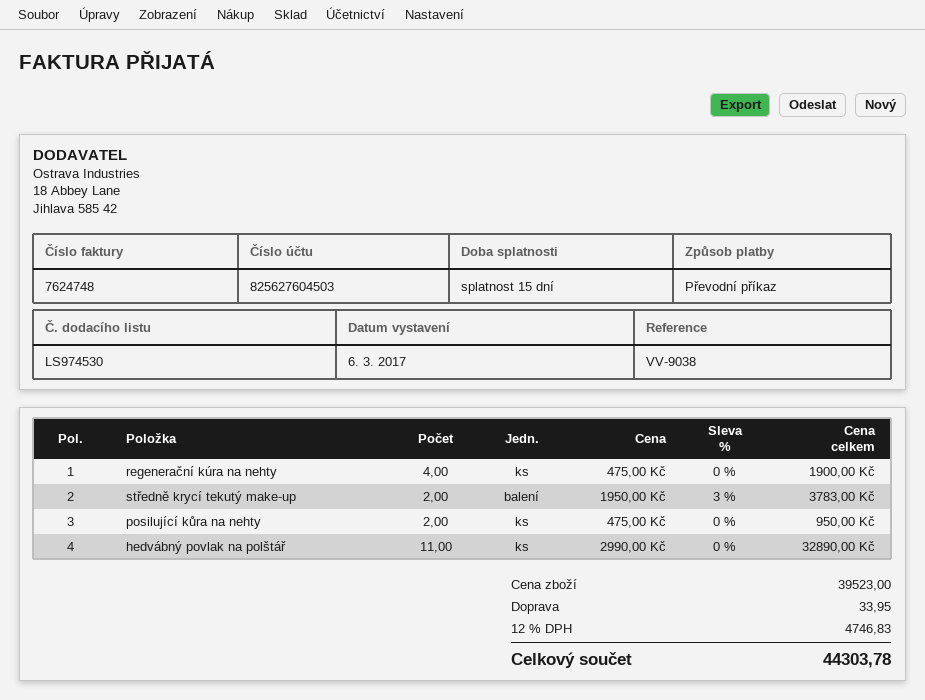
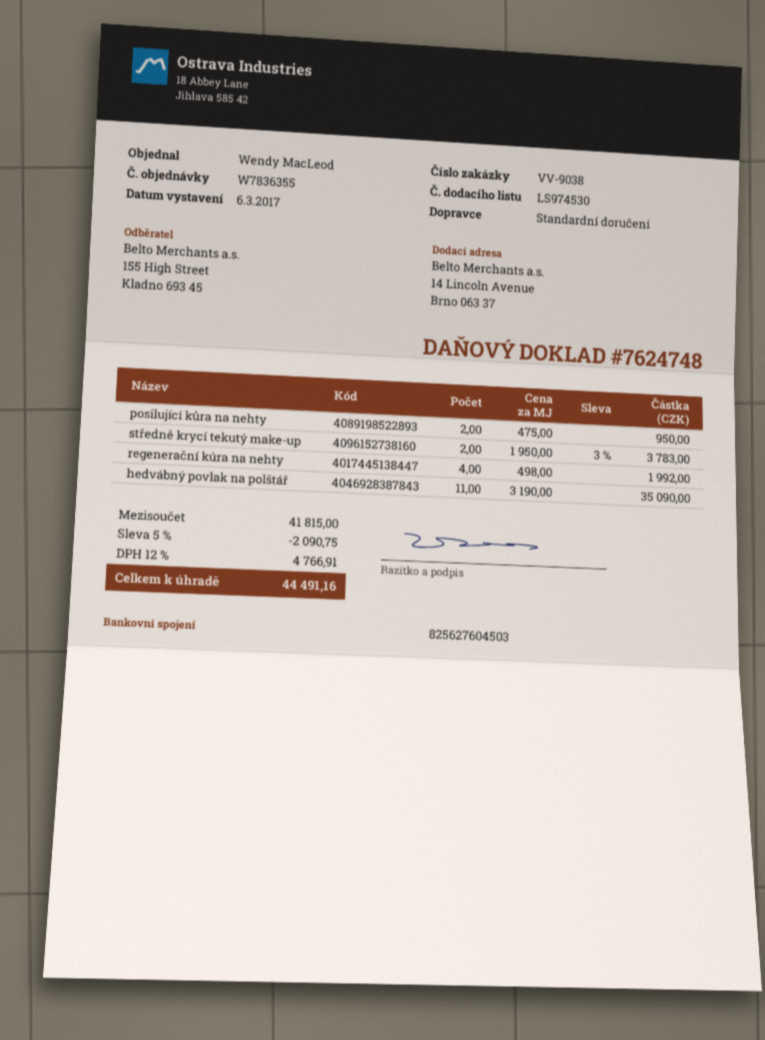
regenerační kúra na nehty: 4 x 475.00 = 1900.00 -> 4 x 498.00 = 1992.00
hedvábný povlak na polštář: 11 x 2990.00 = 32890.00 -> 11 x 3190.00 = 35090.00
subtotal: 39523.00 -> 41815.00
discount: none -> 5% = 2090.75
shipping: 33.95 -> none
tax: 12% = 4746.83 -> 12% = 4766.91
total: 44303.78 -> 44491.16

